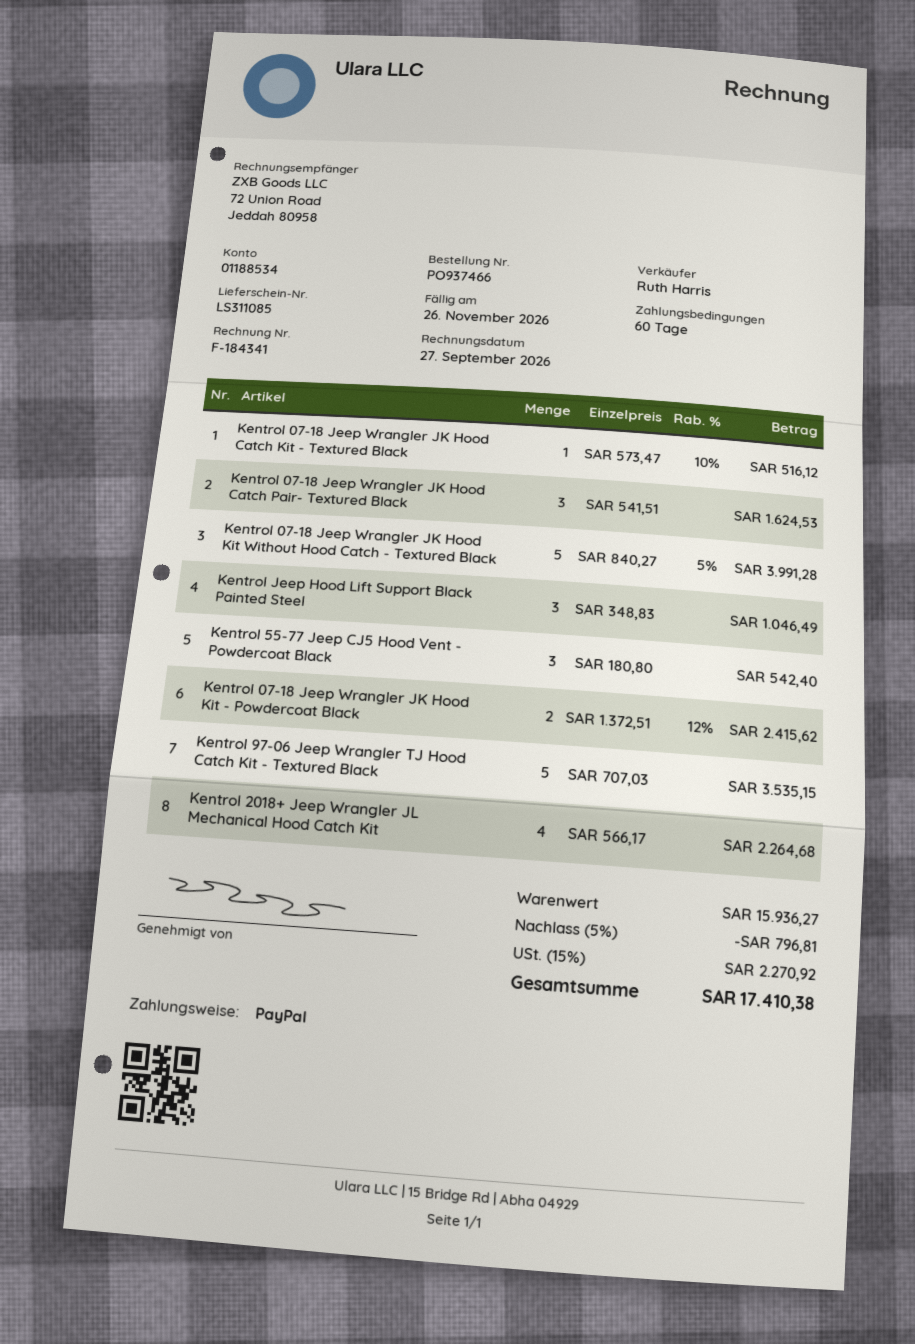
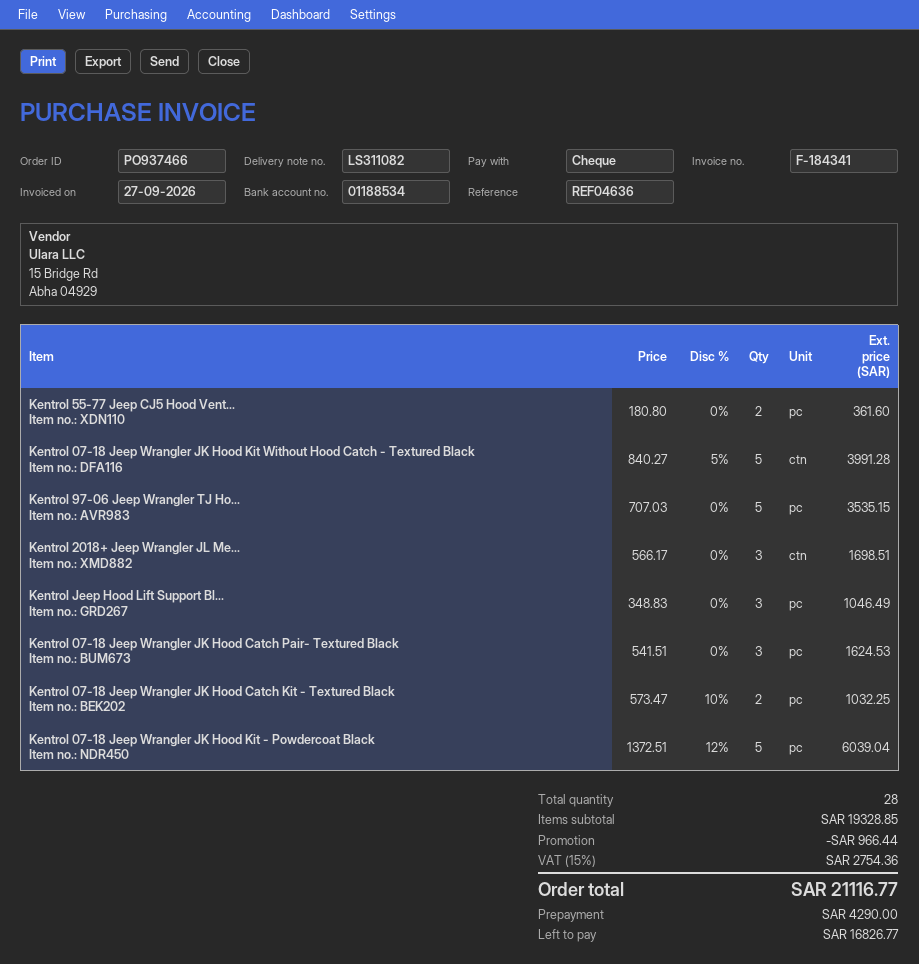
delivery note number: LS311085 -> LS311082
payment method: PayPal -> cheque
Kentrol 07-18 Jeep Wrangler JK Hood Catch Kit - Textured Black: 1 x 573.47 - 10% = 516.12 -> 2 x 573.47 - 10% = 1032.25
Kentrol 55-77 Jeep CJ5 Hood Vent - Powdercoat Black: 3 x 180.80 = 542.40 -> 2 x 180.80 = 361.60
Kentrol 07-18 Jeep Wrangler JK Hood Kit - Powdercoat Black: 2 x 1372.51 - 12% = 2415.62 -> 5 x 1372.51 - 12% = 6039.04
Kentrol 2018+ Jeep Wrangler JL Mechanical Hood Catch Kit: 4 x 566.17 = 2264.68 -> 3 x 566.17 = 1698.51
subtotal: 15936.27 -> 19328.85
discount: 796.81 -> 966.44
tax: 15% = 2270.92 -> 15% = 2754.36
total: 17410.38 -> 21116.77

